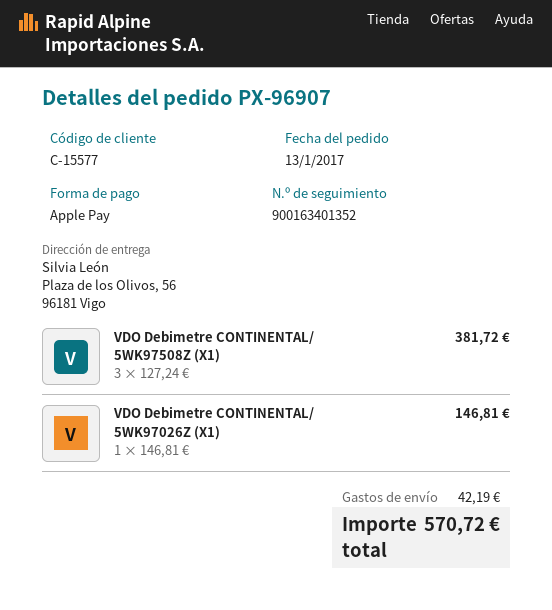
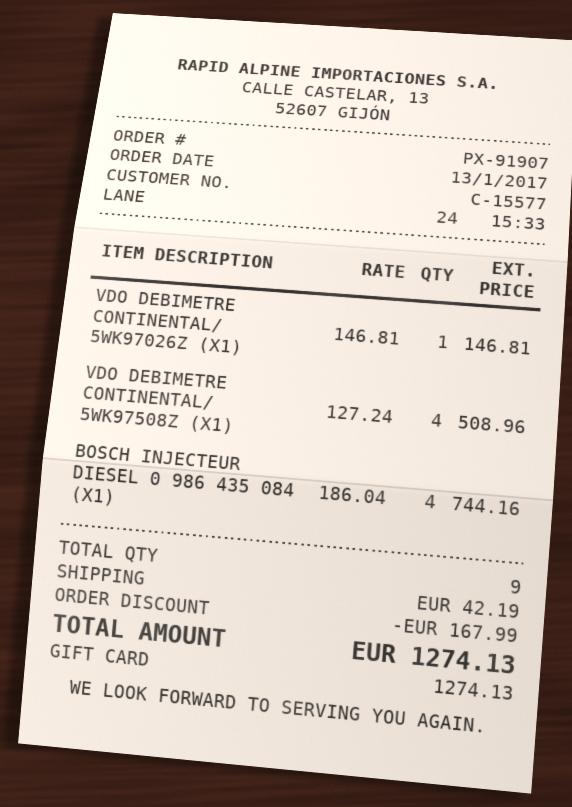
order number: PX-96907 -> PX-91907
payment method: Apple Pay -> gift card
VDO Debimetre CONTINENTAL/ 5WK97508Z (X1): 3 x 127.24 = 381.72 -> 4 x 127.24 = 508.96
BOSCH INJECTEUR DIESEL 0 986 435 084 (X1): none -> 4 x 186.04 = 744.16
discount: none -> 167.99
total: 570.72 -> 1274.13

